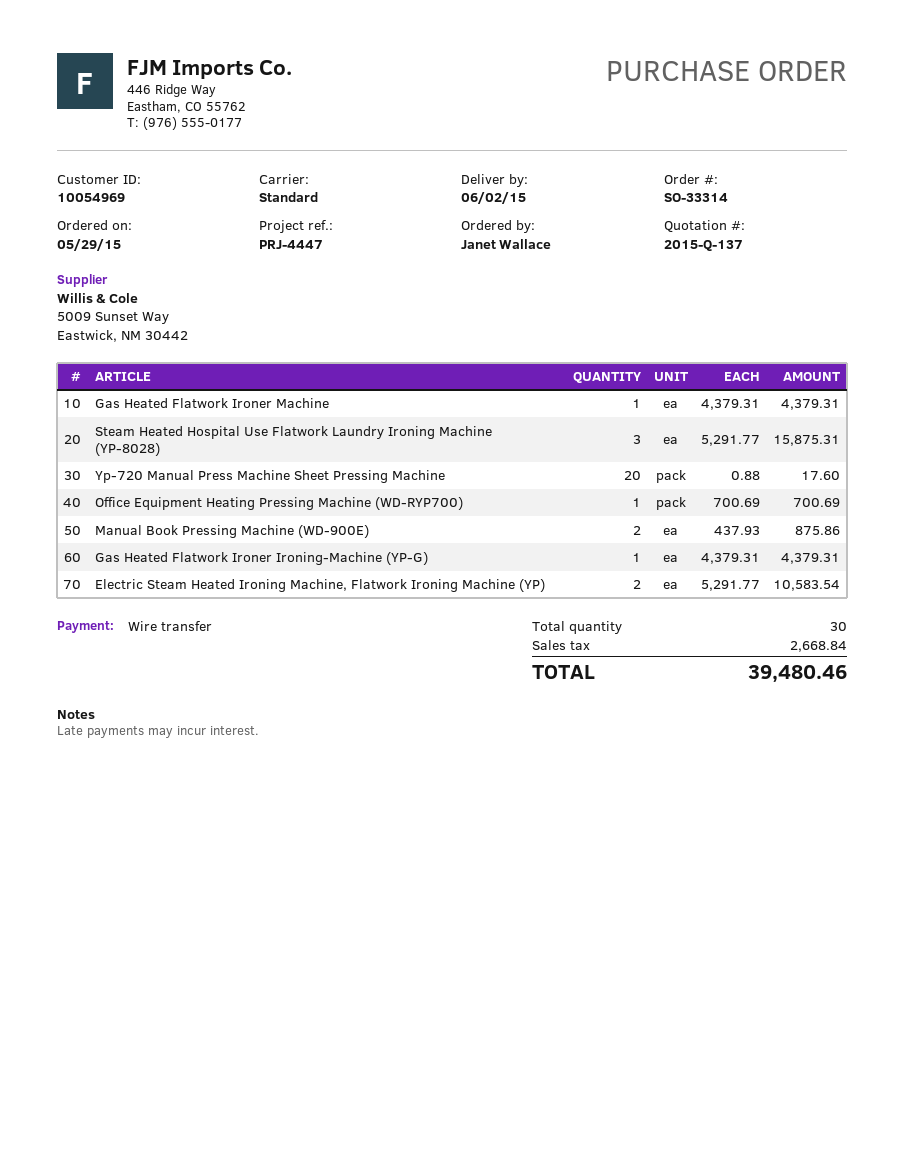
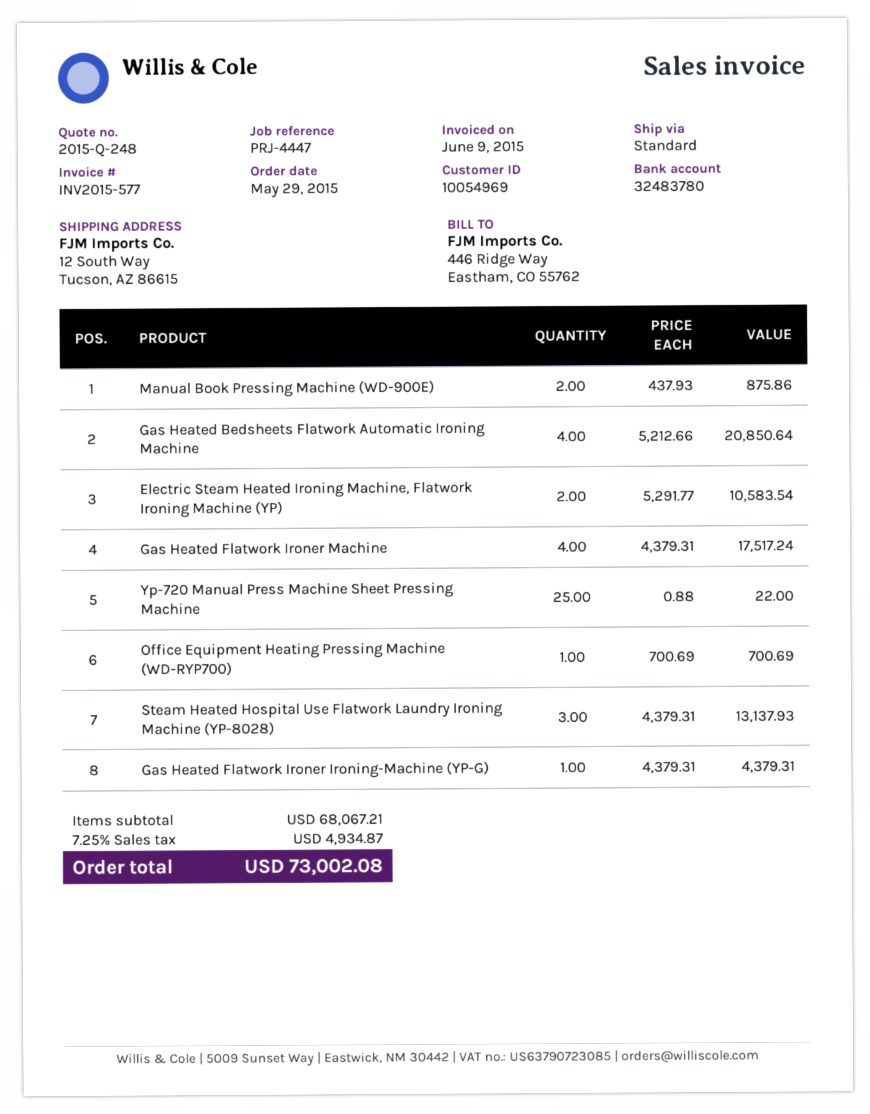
quote number: 2015-Q-137 -> 2015-Q-248
Gas Heated Flatwork Ironer Machine: 1 x 4379.31 = 4379.31 -> 4 x 4379.31 = 17517.24
Steam Heated Hospital Use Flatwork Laundry Ironing Machine (YP-8028): 3 x 5291.77 = 15875.31 -> 3 x 4379.31 = 13137.93
Yp-720 Manual Press Machine Sheet Pressing Machine: 20 x 0.88 = 17.60 -> 25 x 0.88 = 22.00
Gas Heated Bedsheets Flatwork Automatic Ironing Machine: none -> 4 x 5212.66 = 20850.64
tax: 2668.84 -> 4934.87
total: 39480.46 -> 73002.08

